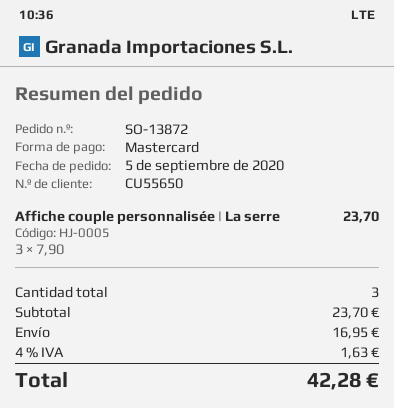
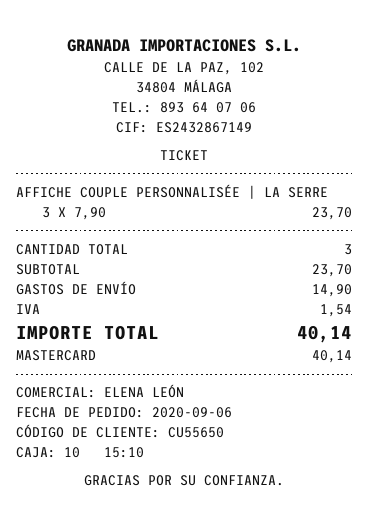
order date: 2020-09-05 -> 2020-09-06
shipping: 16.95 -> 14.90
tax: 1.63 -> 1.54
total: 42.28 -> 40.14

